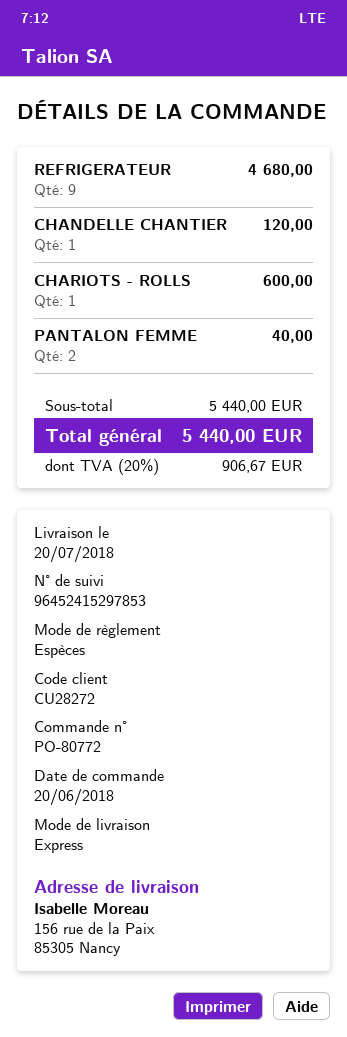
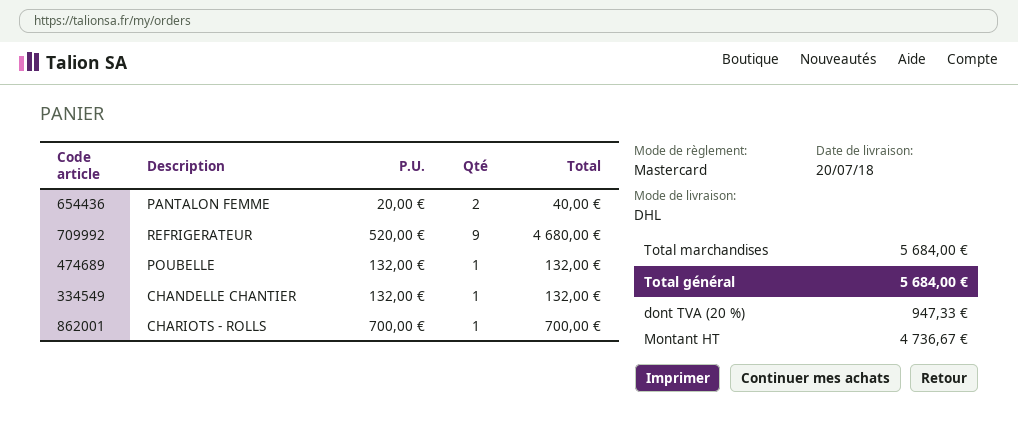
payment method: cash -> Mastercard
shipping method: express -> DHL
CHANDELLE CHANTIER: 1 for 120.00 -> 1 for 132.00
CHARIOTS - ROLLS: 1 for 600.00 -> 1 for 700.00
POUBELLE: none -> 1 for 132.00
subtotal: 5440.00 -> 5684.00
tax: 20% = 906.67 -> 20% = 947.33
total: 5440.00 -> 5684.00

